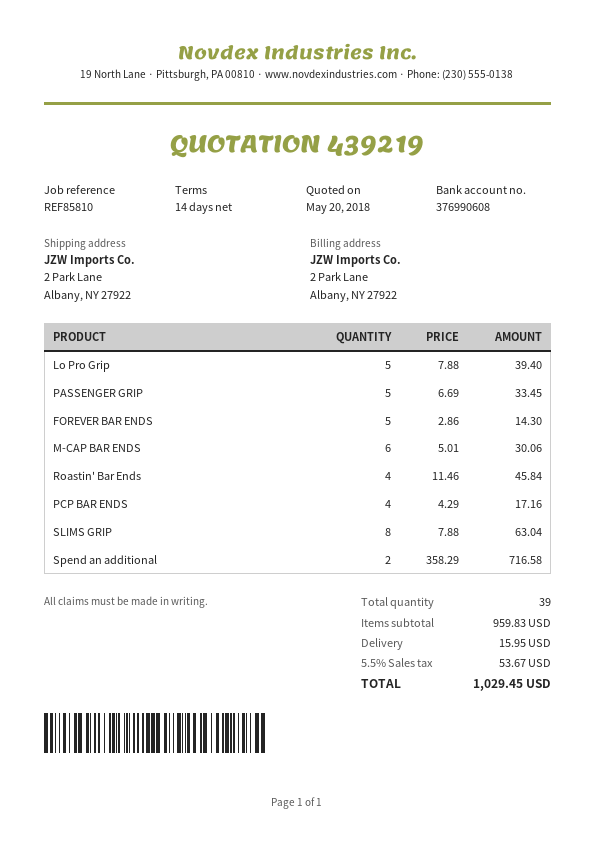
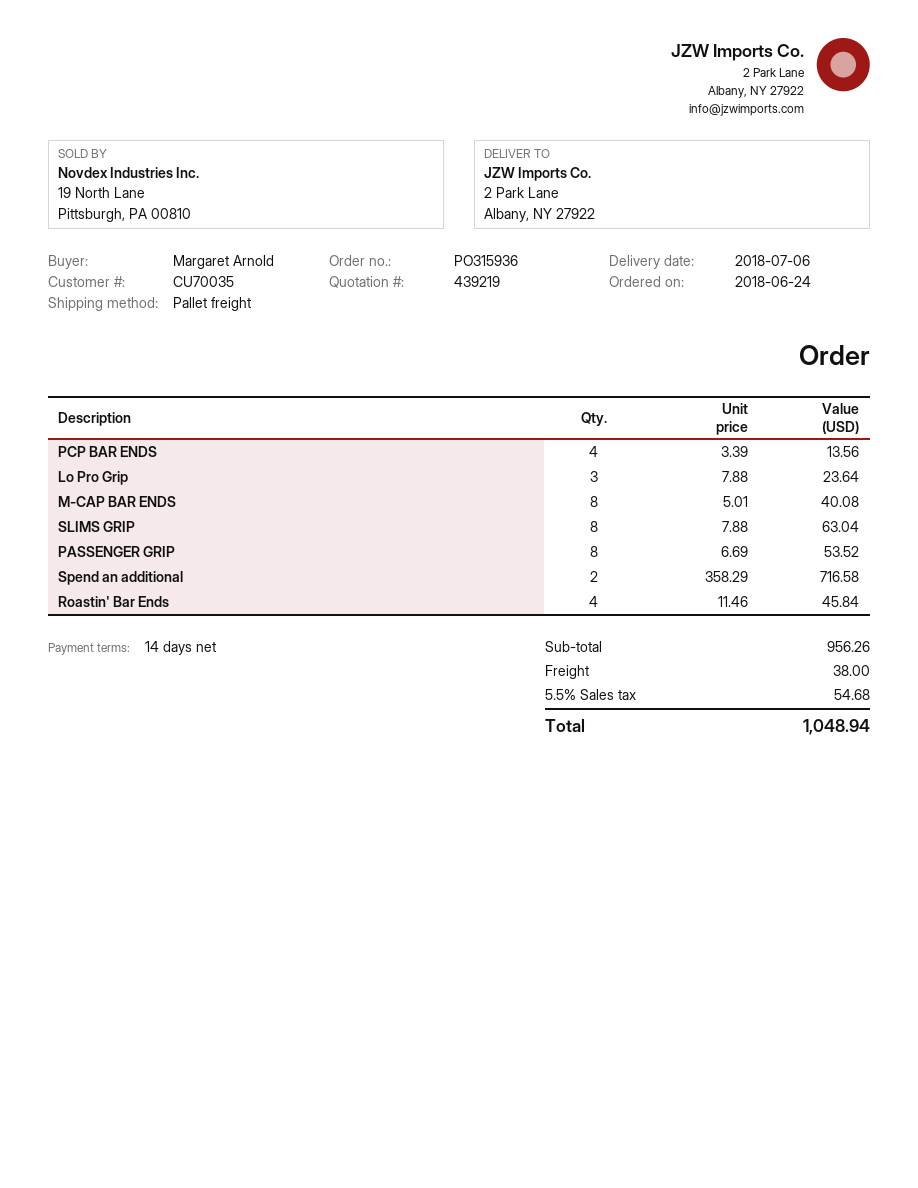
Lo Pro Grip: 5 x 7.88 = 39.40 -> 3 x 7.88 = 23.64
PASSENGER GRIP: 5 x 6.69 = 33.45 -> 8 x 6.69 = 53.52
FOREVER BAR ENDS: 5 x 2.86 = 14.30 -> none
M-CAP BAR ENDS: 6 x 5.01 = 30.06 -> 8 x 5.01 = 40.08
PCP BAR ENDS: 4 x 4.29 = 17.16 -> 4 x 3.39 = 13.56
subtotal: 959.83 -> 956.26
shipping: 15.95 -> 38.00
tax: 5.5% = 53.67 -> 5.5% = 54.68
total: 1029.45 -> 1048.94

